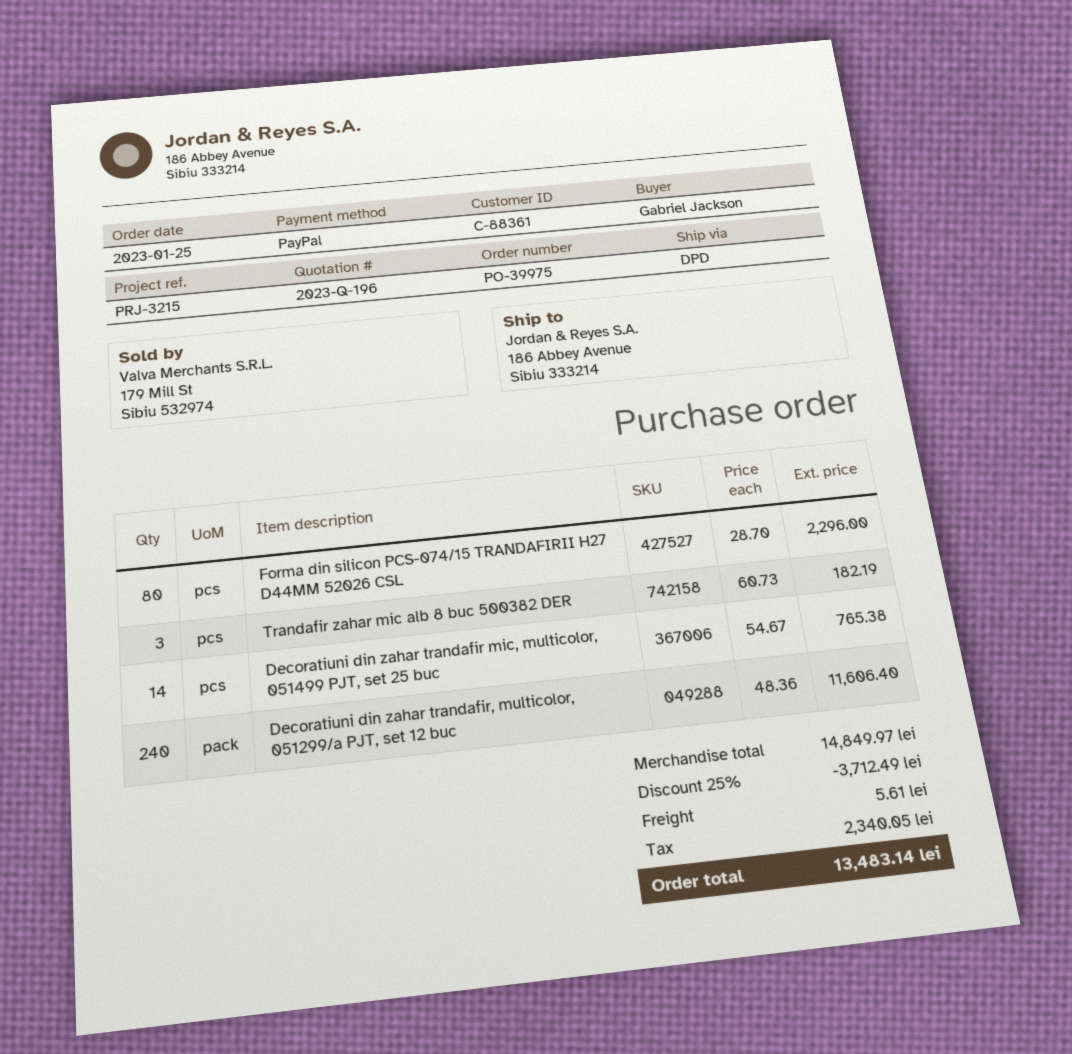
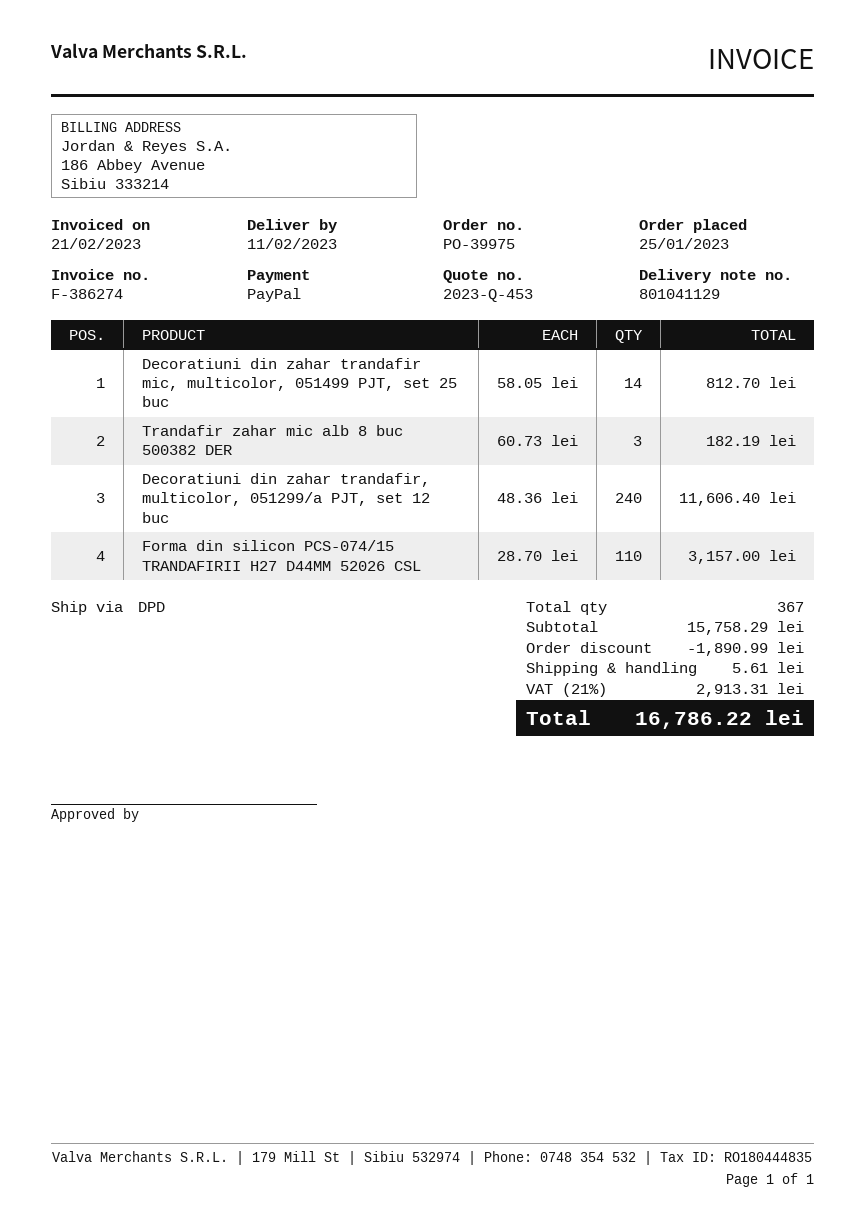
quote number: 2023-Q-196 -> 2023-Q-453
Forma din silicon PCS-074/15 TRANDAFIRII H27 D44MM 52026 CSL: 80 x 28.70 = 2296.00 -> 110 x 28.70 = 3157.00
Decoratiuni din zahar trandafir mic, multicolor, 051499 PJT, set 25 buc: 14 x 54.67 = 765.38 -> 14 x 58.05 = 812.70
subtotal: 14849.97 -> 15758.29
discount: 3712.49 -> 1890.99
tax: 2340.05 -> 2913.31
total: 13483.14 -> 16786.22

